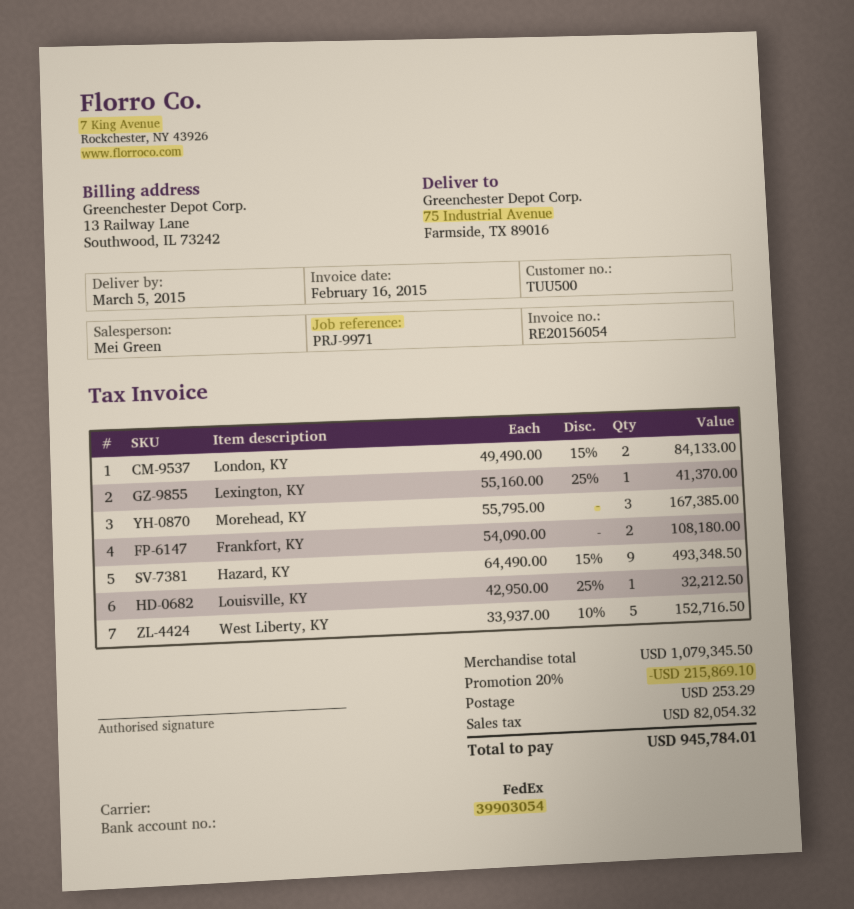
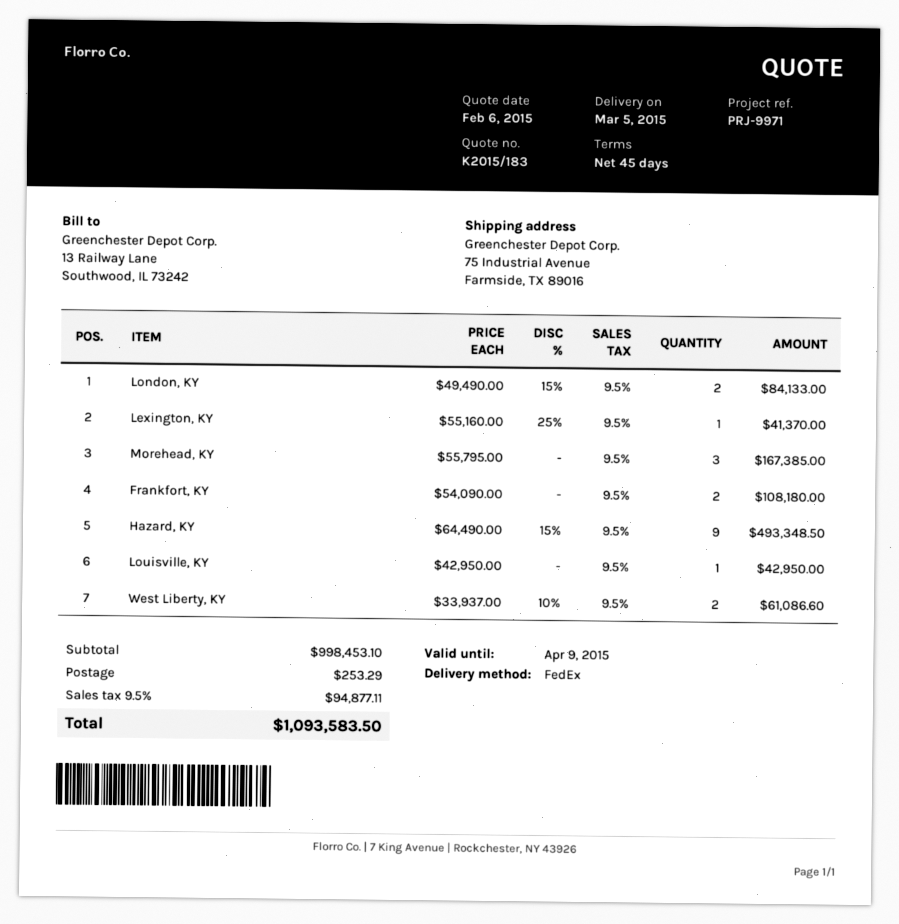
Louisville, KY: 1 x 42950.00 - 25% = 32212.50 -> 1 x 42950.00 = 42950.00
West Liberty, KY: 5 x 33937.00 - 10% = 152716.50 -> 2 x 33937.00 - 10% = 61086.60
subtotal: 1079345.50 -> 998453.10
discount: 20% = 215869.10 -> none
tax: 82054.32 -> 94877.11
total: 945784.01 -> 1093583.50

